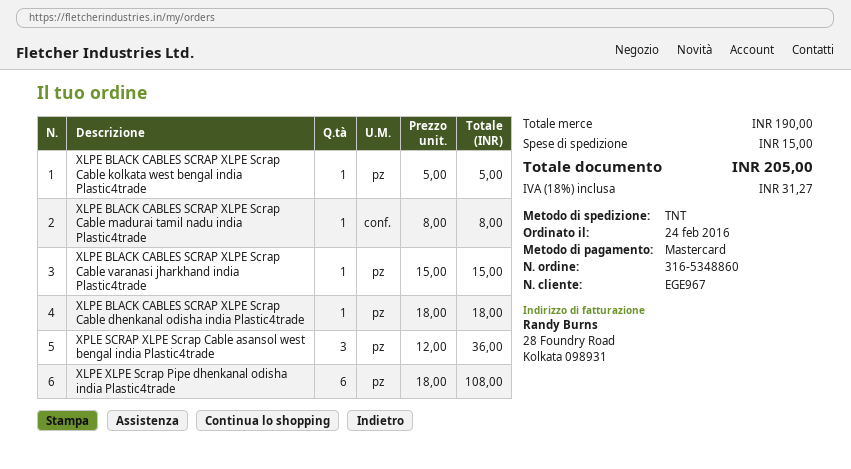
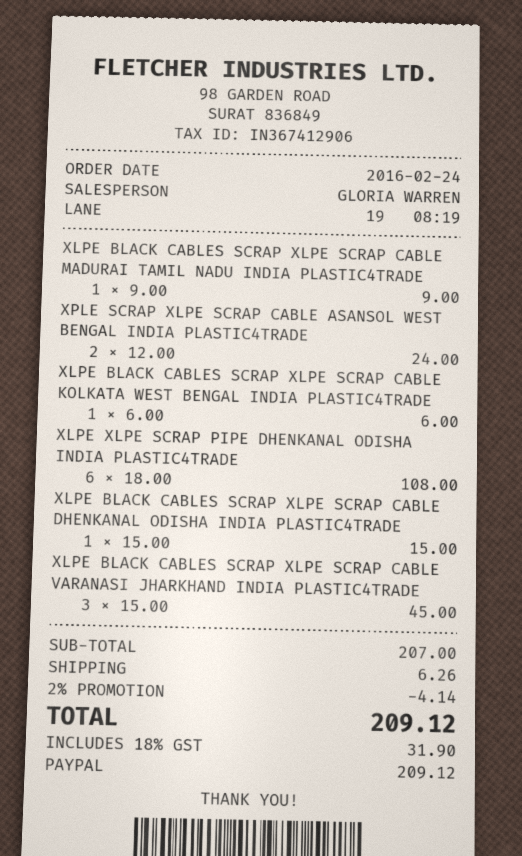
payment method: Mastercard -> PayPal
XLPE BLACK CABLES SCRAP XLPE Scrap Cable kolkata west bengal india Plastic4trade: 1 x 5.00 = 5.00 -> 1 x 6.00 = 6.00
XLPE BLACK CABLES SCRAP XLPE Scrap Cable madurai tamil nadu india Plastic4trade: 1 x 8.00 = 8.00 -> 1 x 9.00 = 9.00
XLPE BLACK CABLES SCRAP XLPE Scrap Cable varanasi jharkhand india Plastic4trade: 1 x 15.00 = 15.00 -> 3 x 15.00 = 45.00
XLPE BLACK CABLES SCRAP XLPE Scrap Cable dhenkanal odisha india Plastic4trade: 1 x 18.00 = 18.00 -> 1 x 15.00 = 15.00
XPLE SCRAP XLPE Scrap Cable asansol west bengal india Plastic4trade: 3 x 12.00 = 36.00 -> 2 x 12.00 = 24.00
subtotal: 190.00 -> 207.00
discount: none -> 2% = 4.14
shipping: 15.00 -> 6.26
tax: 18% = 31.27 -> 18% = 31.90
total: 205.00 -> 209.12

